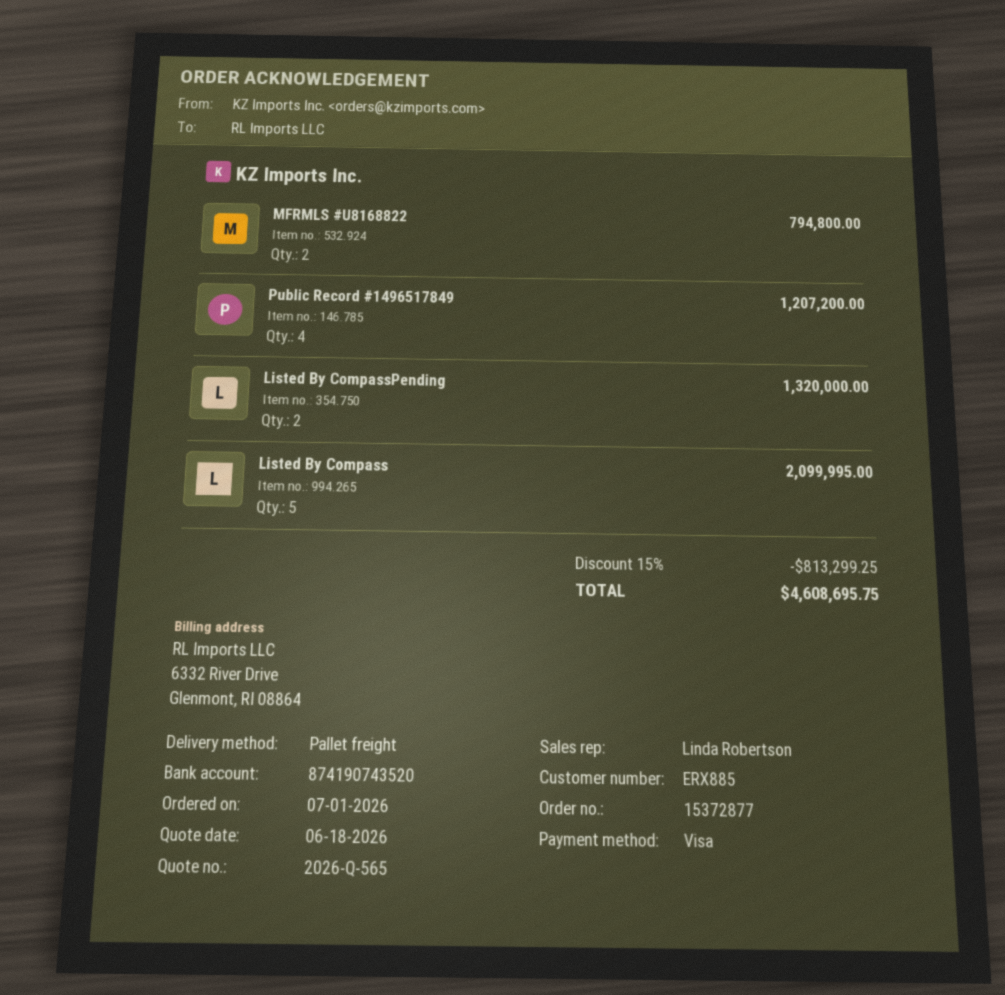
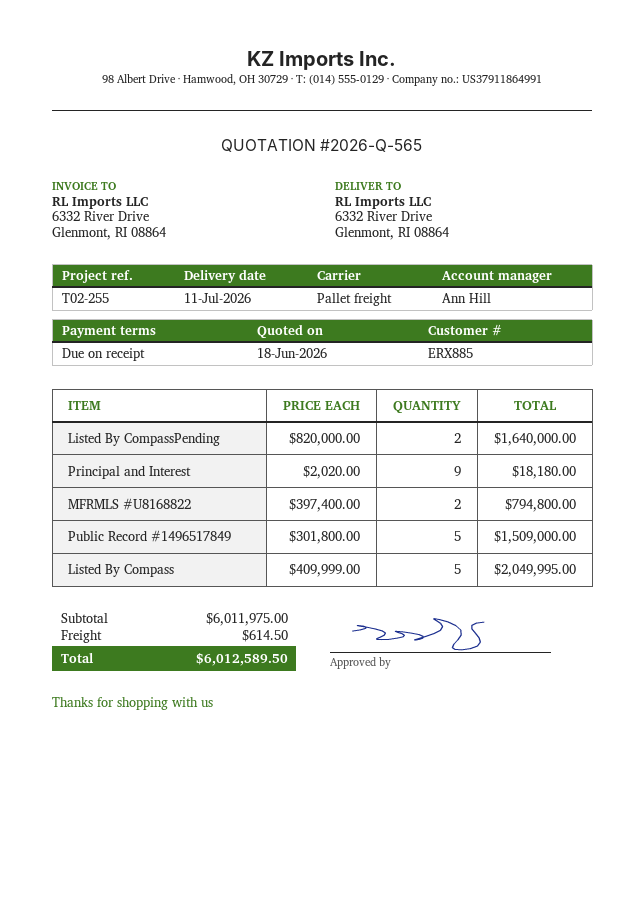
sales rep: Linda Robertson -> Ann Hill
Public Record #1496517849: 4 for 1207200.00 -> 5 for 1509000.00
Listed By CompassPending: 2 for 1320000.00 -> 2 for 1640000.00
Listed By Compass: 5 for 2099995.00 -> 5 for 2049995.00
Principal and Interest: none -> 9 for 18180.00
discount: 15% = 813299.25 -> none
shipping: none -> 614.50
total: 4608695.75 -> 6012589.50

